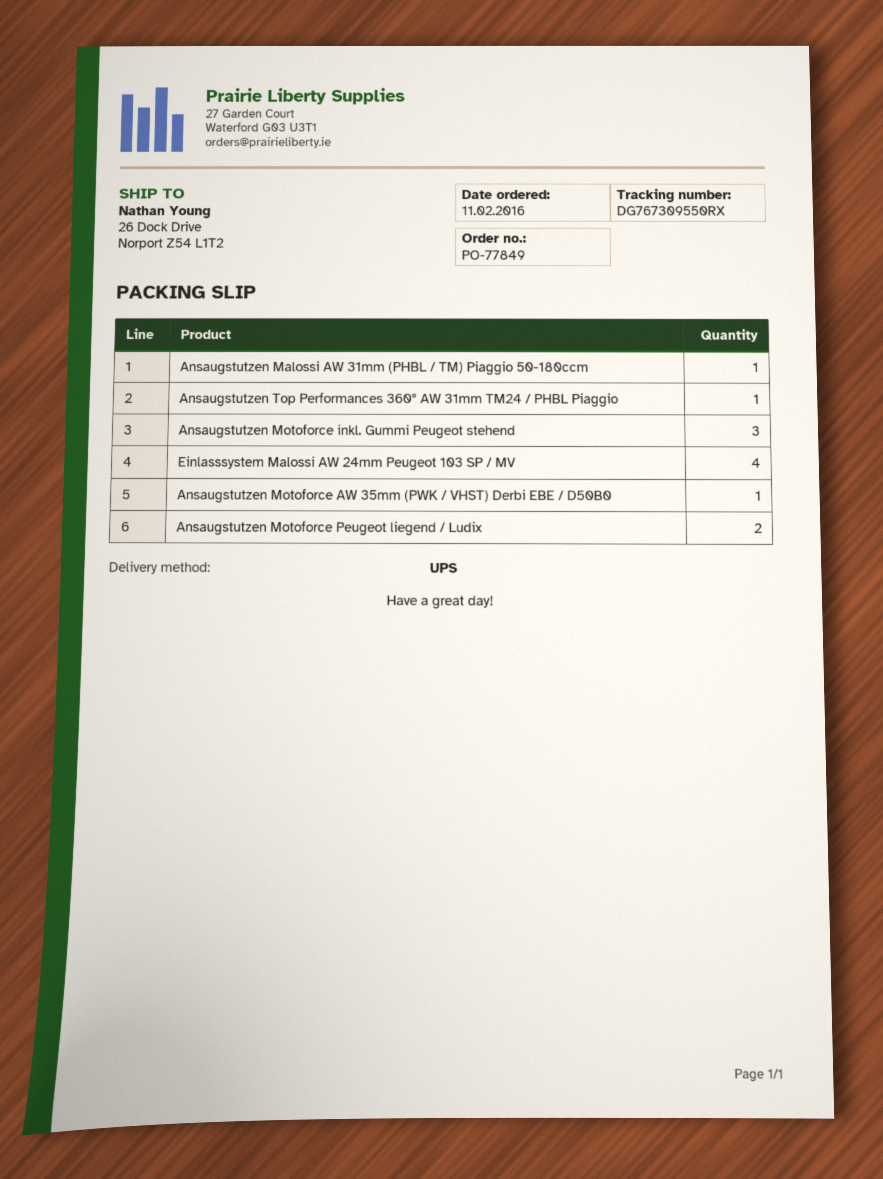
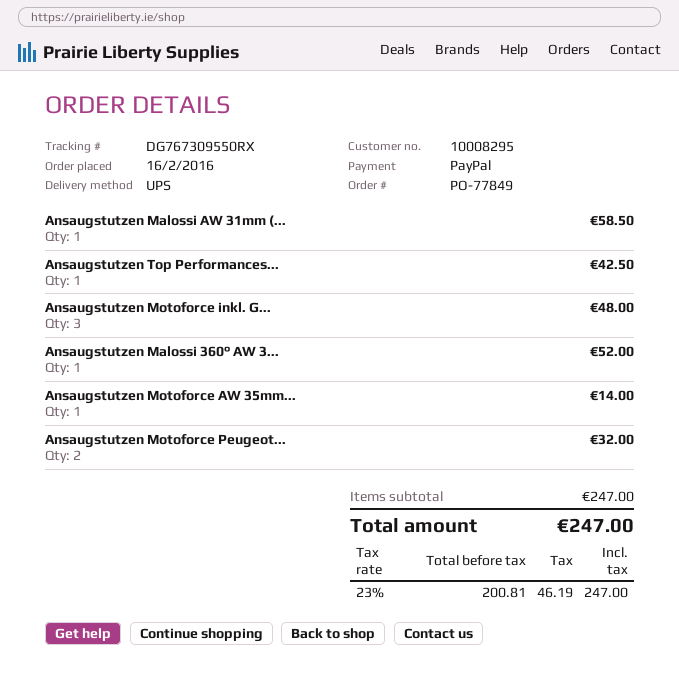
order date: 2016-02-11 -> 2016-02-16
Einlasssystem Malossi AW 24mm Peugeot 103 SP / MV: 4 -> none
Ansaugstutzen Malossi 360° AW 3...: none -> 1

